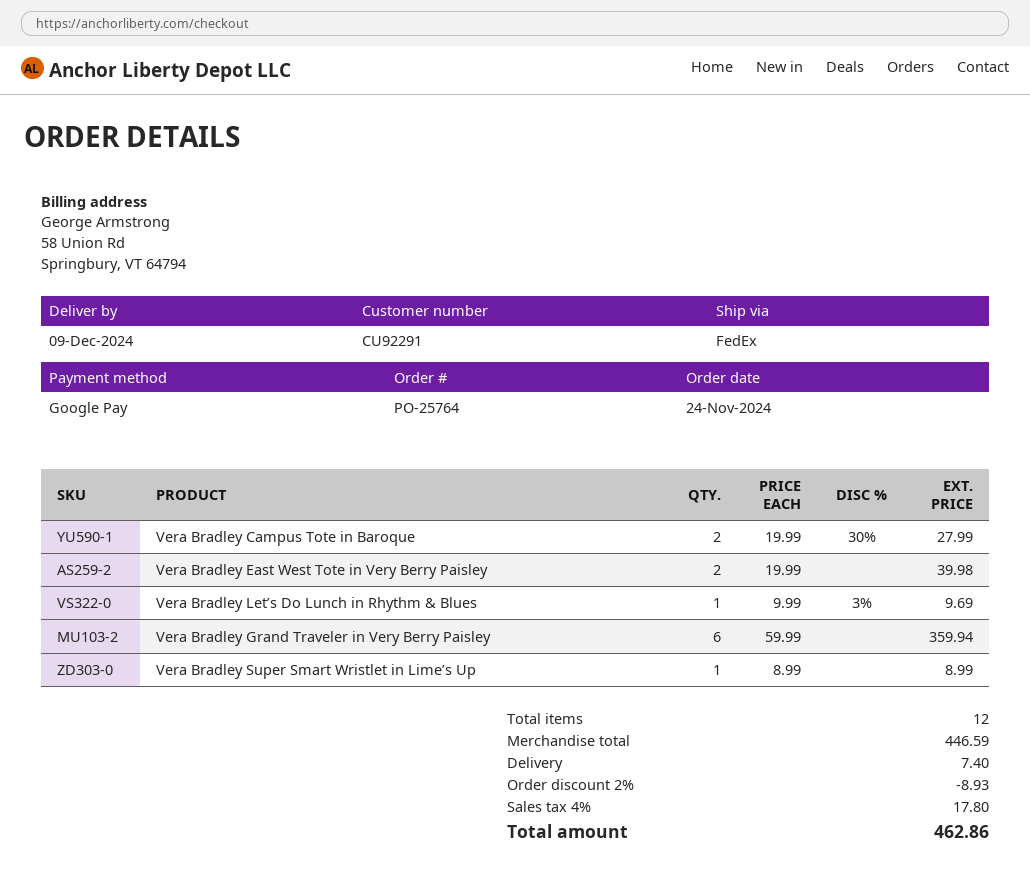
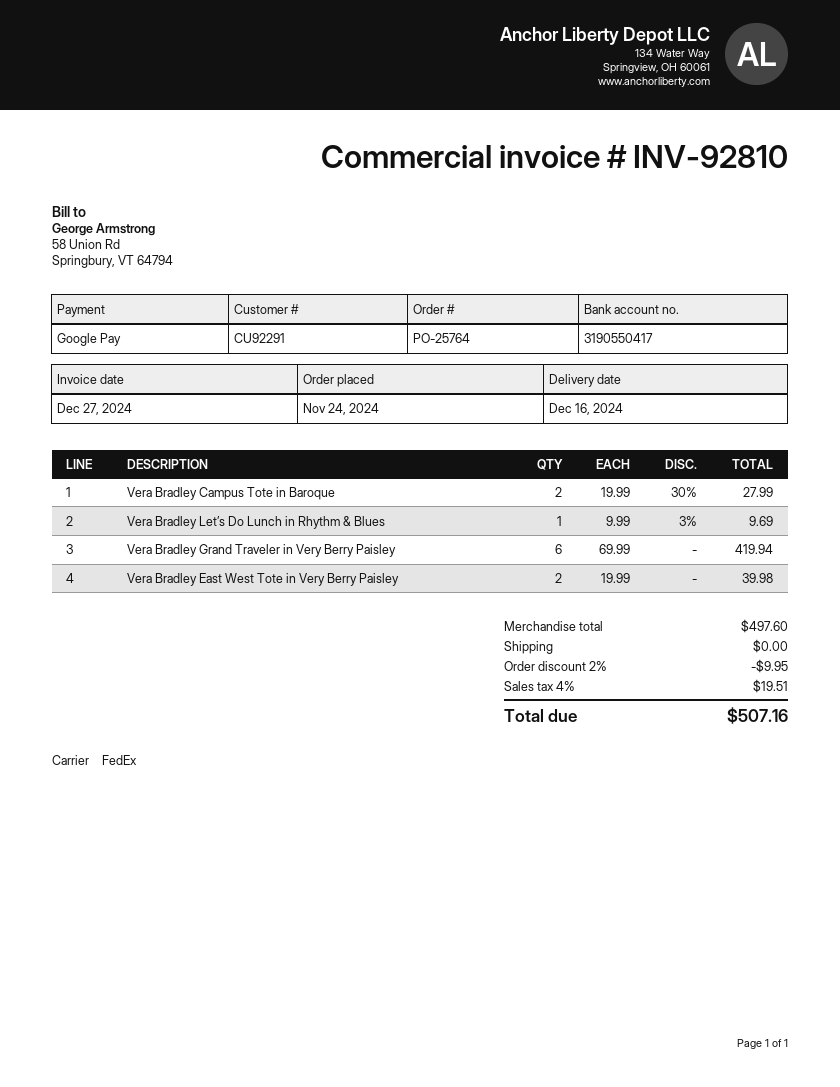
delivery date: 2024-12-09 -> 2024-12-16
Vera Bradley Grand Traveler in Very Berry Paisley: 6 x 59.99 = 359.94 -> 6 x 69.99 = 419.94
Vera Bradley Super Smart Wristlet in Lime’s Up: 1 x 8.99 = 8.99 -> none
subtotal: 446.59 -> 497.60
discount: 2% = 8.93 -> 2% = 9.95
shipping: 7.40 -> 0.00
tax: 4% = 17.80 -> 4% = 19.51
total: 462.86 -> 507.16

